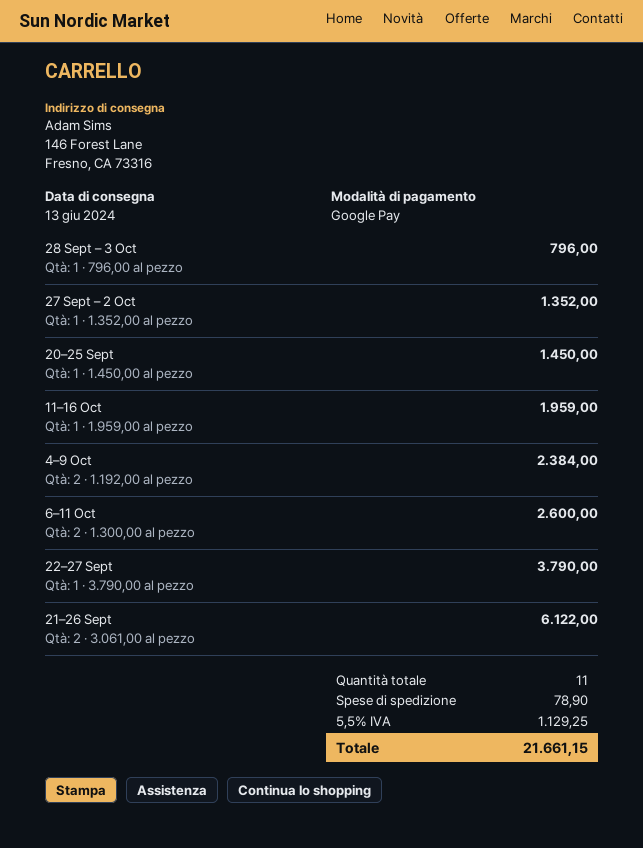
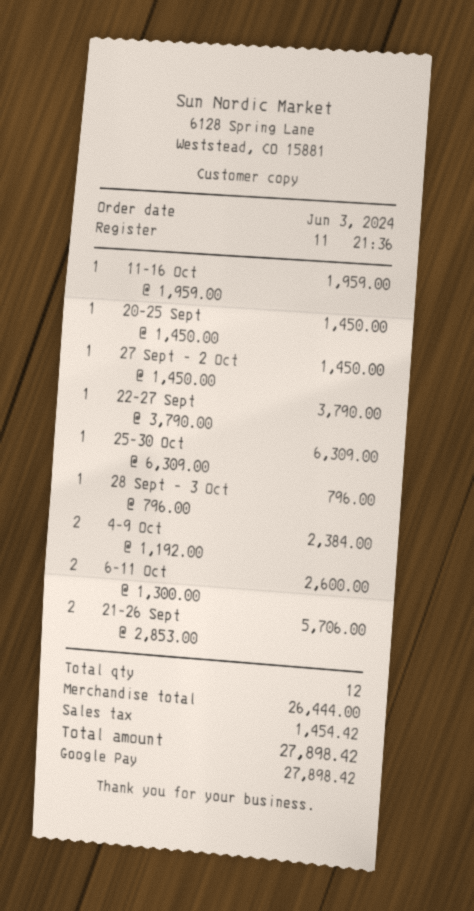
27 Sept – 2 Oct: 1 x 1352.00 = 1352.00 -> 1 x 1450.00 = 1450.00
21–26 Sept: 2 x 3061.00 = 6122.00 -> 2 x 2853.00 = 5706.00
25–30 Oct: none -> 1 x 6309.00 = 6309.00
total quantity: 11 -> 12
shipping: 78.90 -> none
tax: 1129.25 -> 1454.42
total: 21661.15 -> 27898.42

